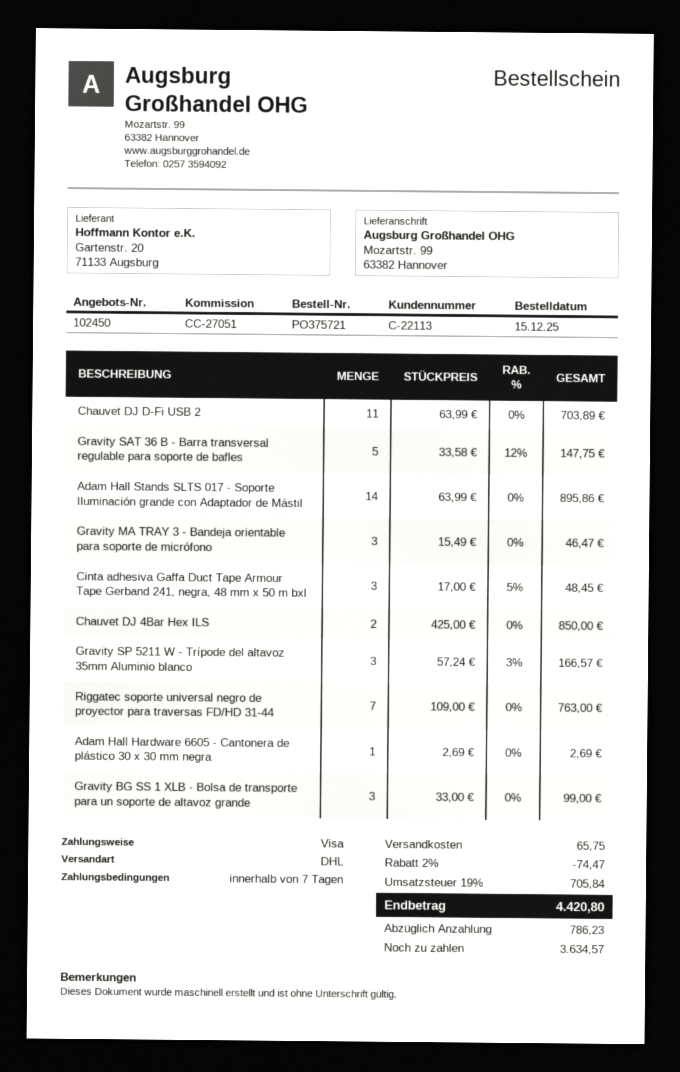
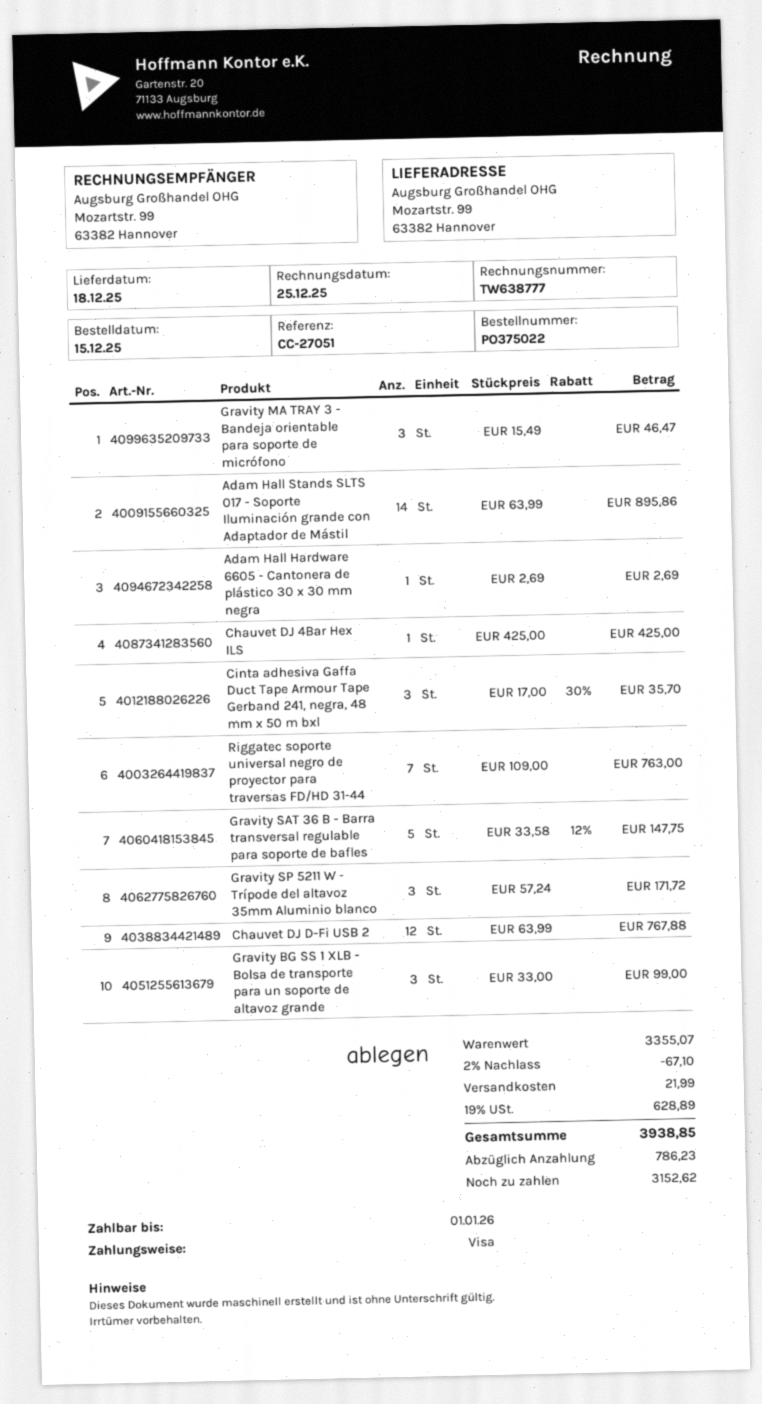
order number: PO375721 -> PO375022
Chauvet DJ D-Fi USB 2: 11 x 63.99 = 703.89 -> 12 x 63.99 = 767.88
Cinta adhesiva Gaffa Duct Tape Armour Tape Gerband 241, negra, 48 mm x 50 m bxl: 3 x 17.00 - 5% = 48.45 -> 3 x 17.00 - 30% = 35.70
Chauvet DJ 4Bar Hex ILS: 2 x 425.00 = 850.00 -> 1 x 425.00 = 425.00
Gravity SP 5211 W - Trípode del altavoz 35mm Aluminio blanco: 3 x 57.24 - 3% = 166.57 -> 3 x 57.24 = 171.72
discount: 2% = 74.47 -> 2% = 67.10
shipping: 65.75 -> 21.99
tax: 19% = 705.84 -> 19% = 628.89
total: 4420.80 -> 3938.85
balance: 3634.57 -> 3152.62

